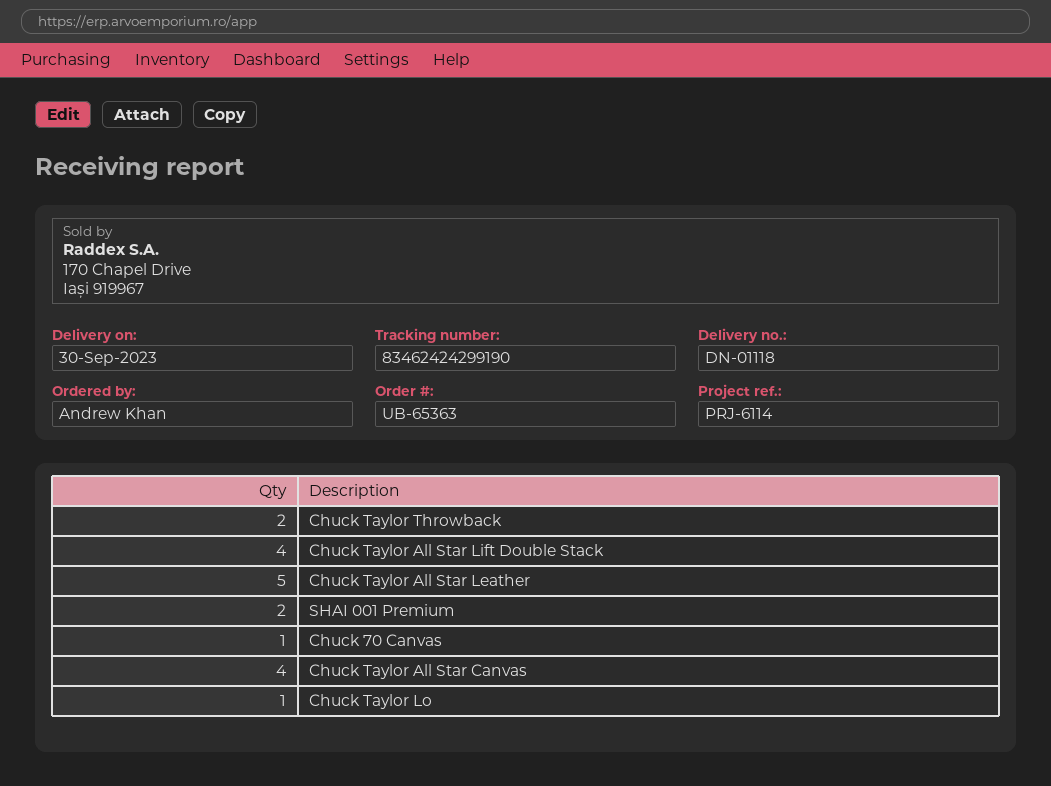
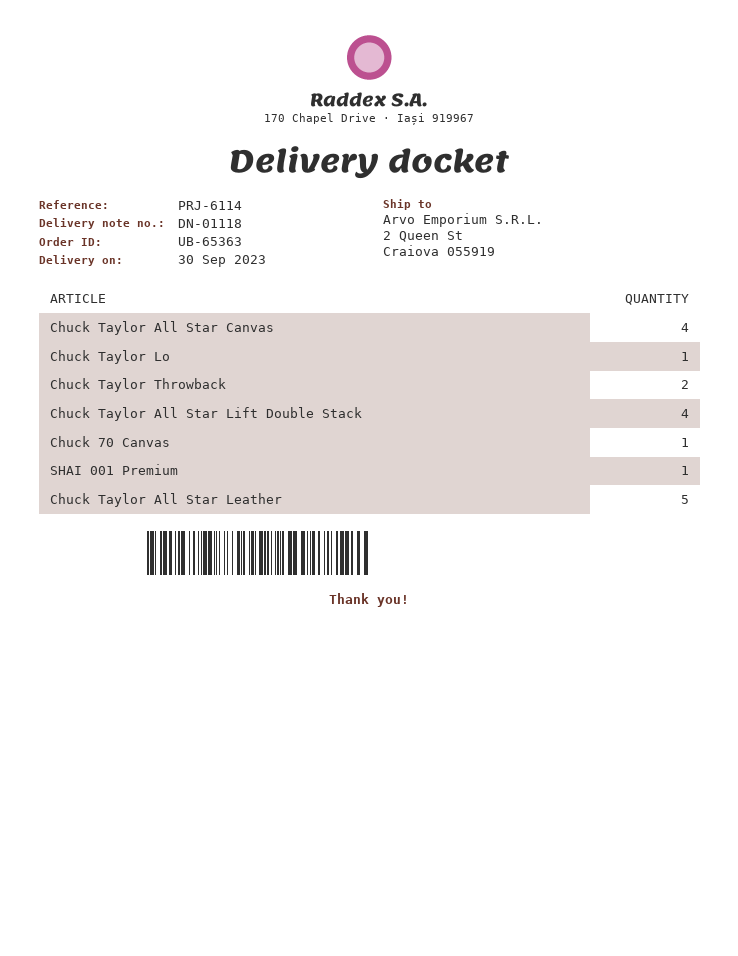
SHAI 001 Premium: 2 -> 1

